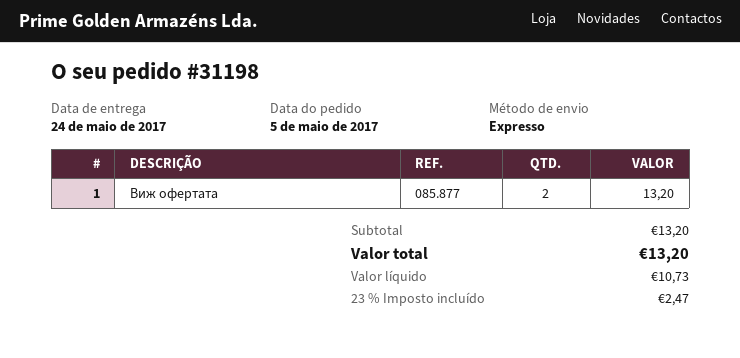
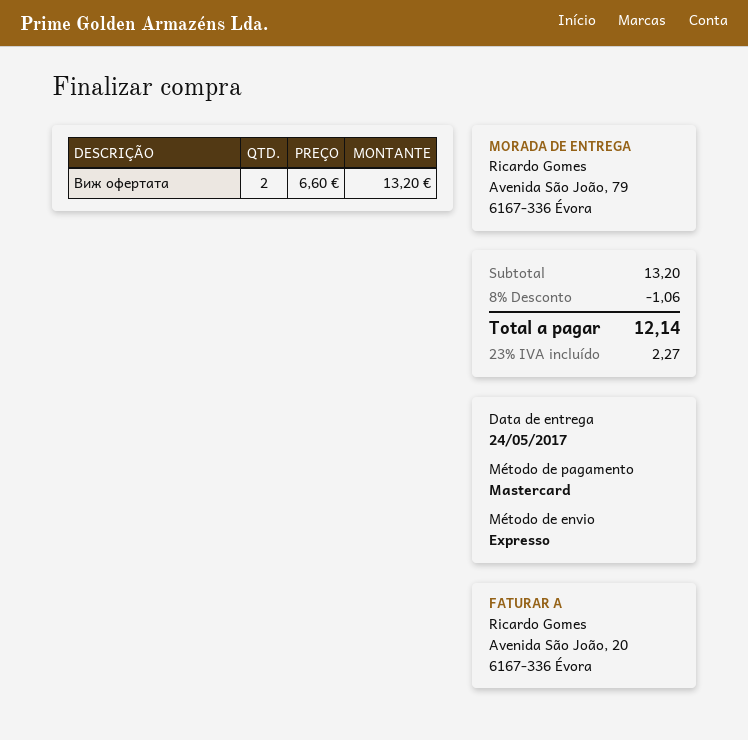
discount: none -> 8% = 1.06
tax: 23% = 2.47 -> 23% = 2.27
total: 13.20 -> 12.14

